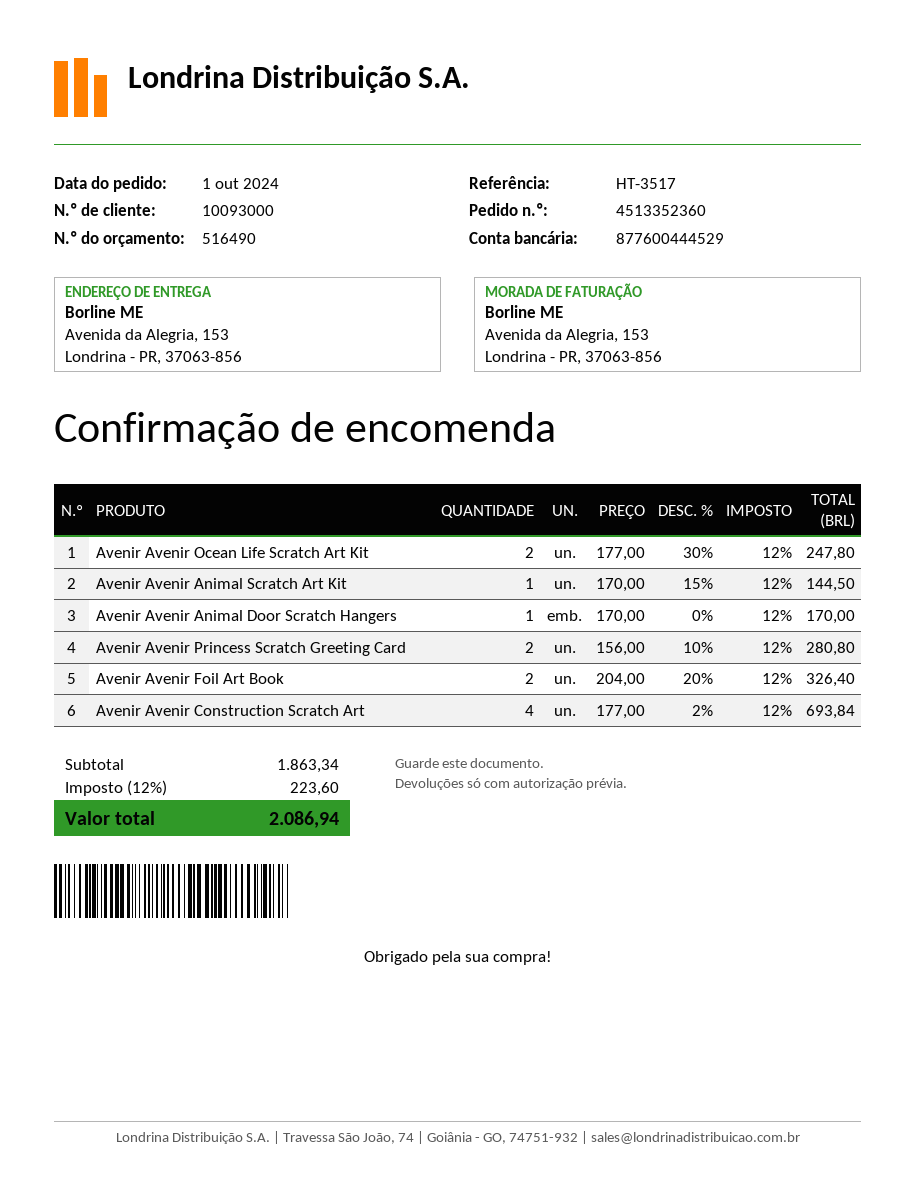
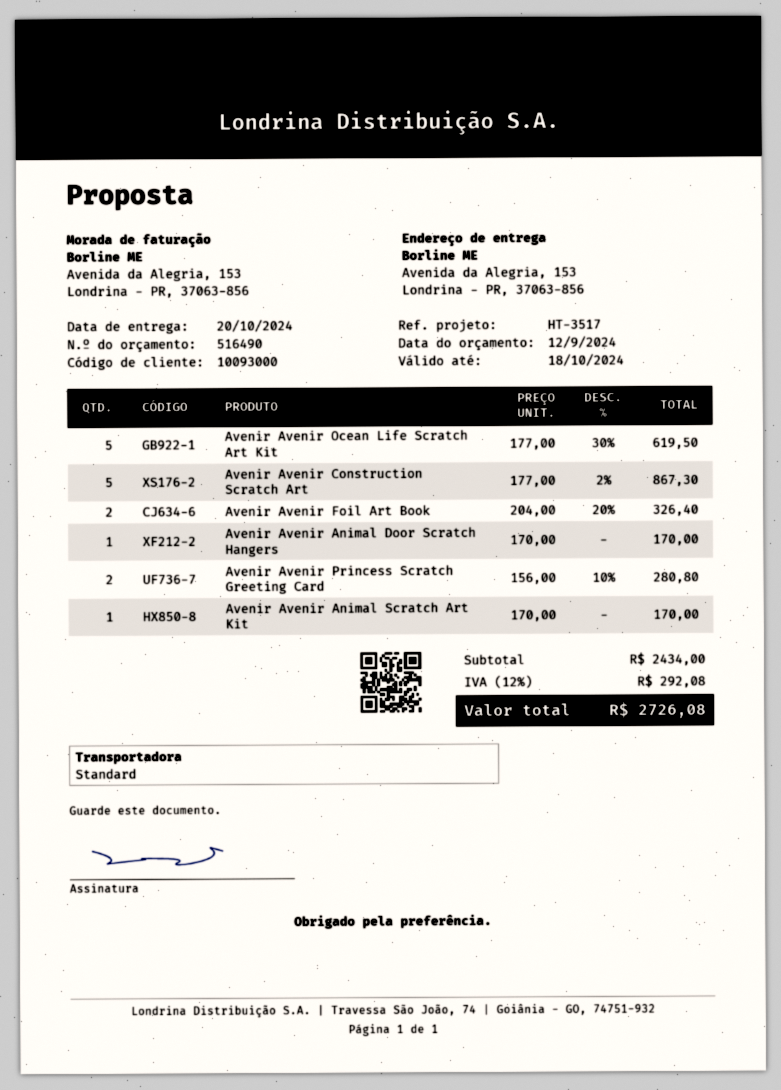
Avenir Avenir Ocean Life Scratch Art Kit: 2 x 177.00 - 30% = 247.80 -> 5 x 177.00 - 30% = 619.50
Avenir Avenir Animal Scratch Art Kit: 1 x 170.00 - 15% = 144.50 -> 1 x 170.00 = 170.00
Avenir Avenir Construction Scratch Art: 4 x 177.00 - 2% = 693.84 -> 5 x 177.00 - 2% = 867.30
subtotal: 1863.34 -> 2434.00
tax: 12% = 223.60 -> 12% = 292.08
total: 2086.94 -> 2726.08

